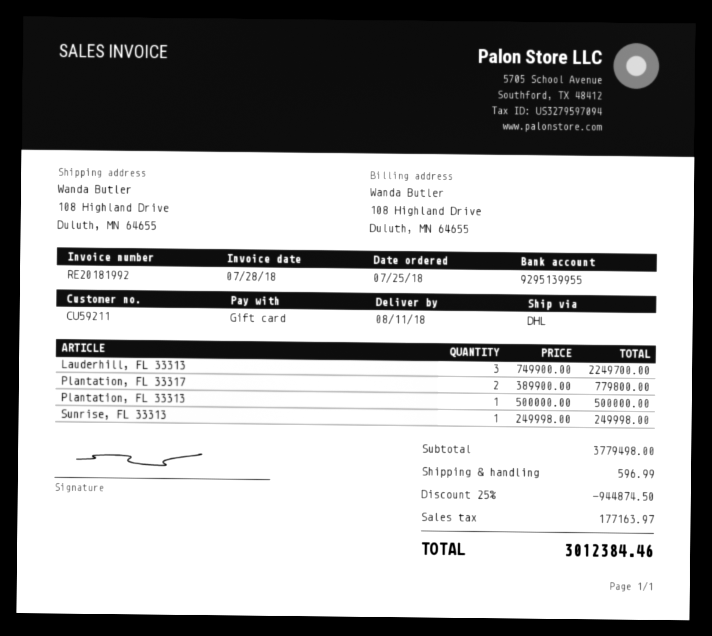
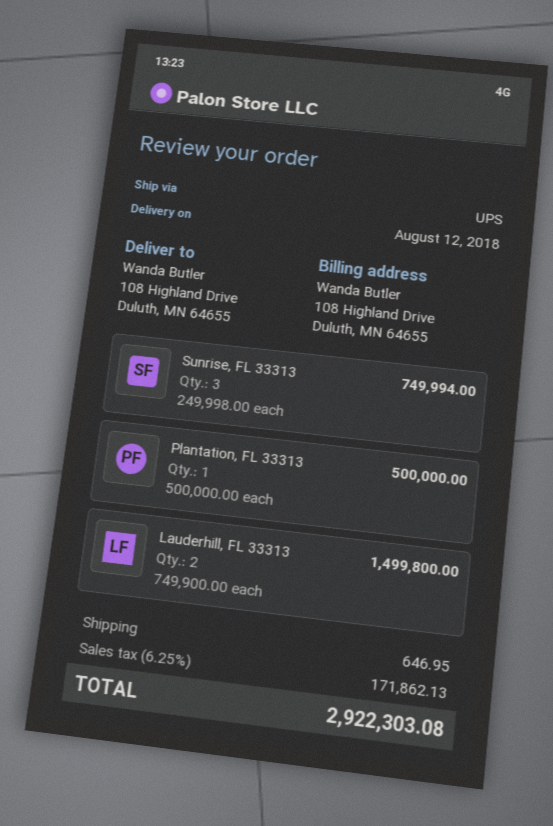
delivery date: 2018-08-11 -> 2018-08-12
shipping method: DHL -> UPS
Lauderhill, FL 33313: 3 x 749900.00 = 2249700.00 -> 2 x 749900.00 = 1499800.00
Plantation, FL 33317: 2 x 389900.00 = 779800.00 -> none
Sunrise, FL 33313: 1 x 249998.00 = 249998.00 -> 3 x 249998.00 = 749994.00
discount: 25% = 944874.50 -> none
shipping: 596.99 -> 646.95
tax: 177163.97 -> 171862.13
total: 3012384.46 -> 2922303.08

